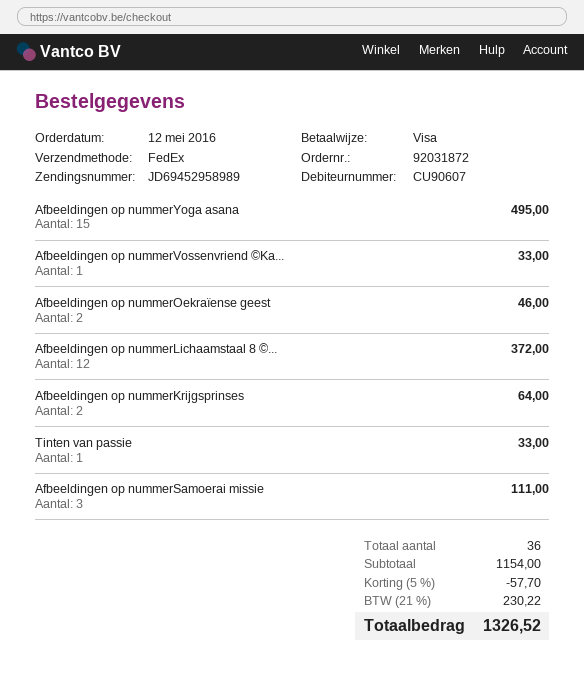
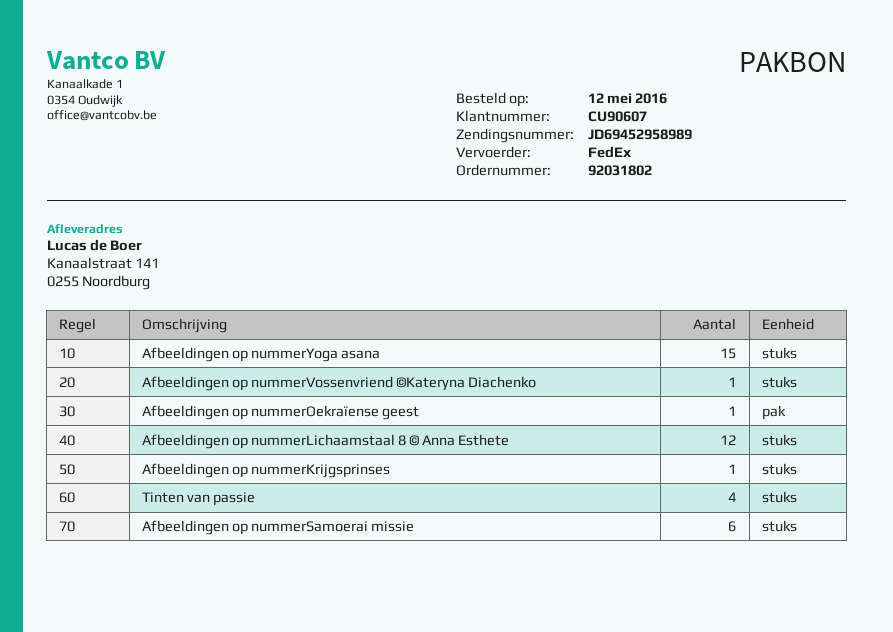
order number: 92031872 -> 92031802
Afbeeldingen op nummerOekraïense geest: 2 -> 1
Afbeeldingen op nummerKrijgsprinses: 2 -> 1
Tinten van passie: 1 -> 4
Afbeeldingen op nummerSamoerai missie: 3 -> 6

